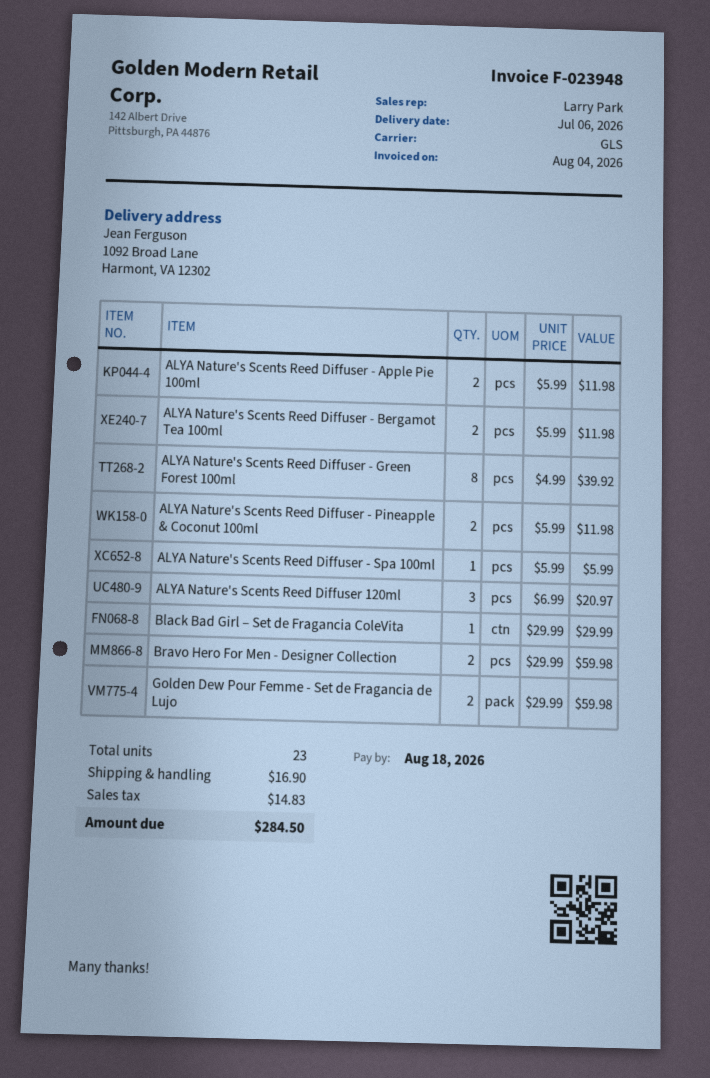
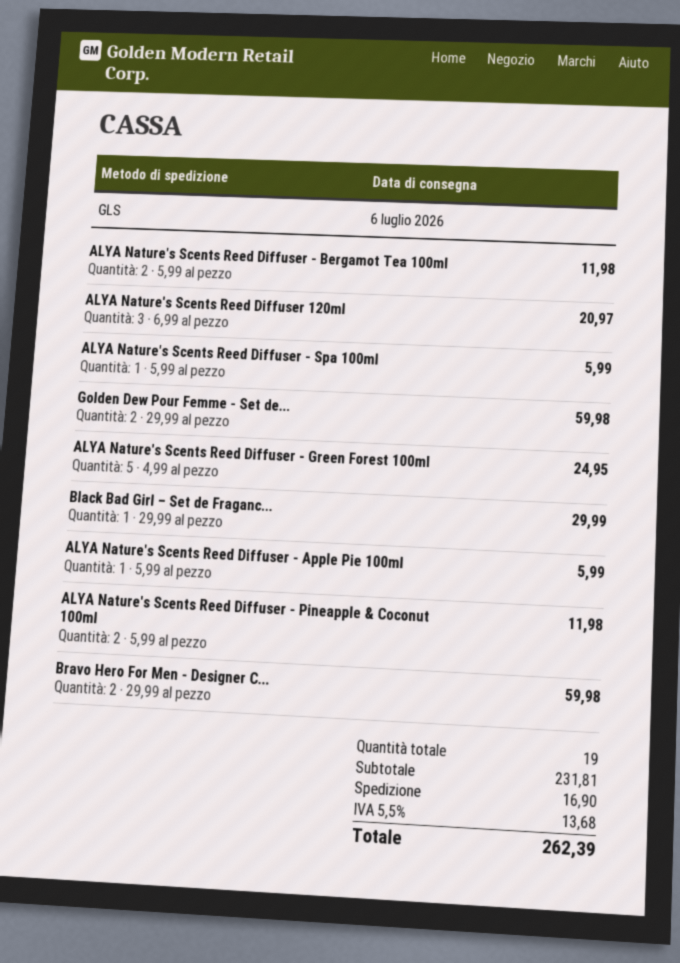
ALYA Nature's Scents Reed Diffuser - Apple Pie 100ml: 2 x 5.99 = 11.98 -> 1 x 5.99 = 5.99
ALYA Nature's Scents Reed Diffuser - Green Forest 100ml: 8 x 4.99 = 39.92 -> 5 x 4.99 = 24.95
total quantity: 23 -> 19
tax: 14.83 -> 13.68
total: 284.50 -> 262.39

